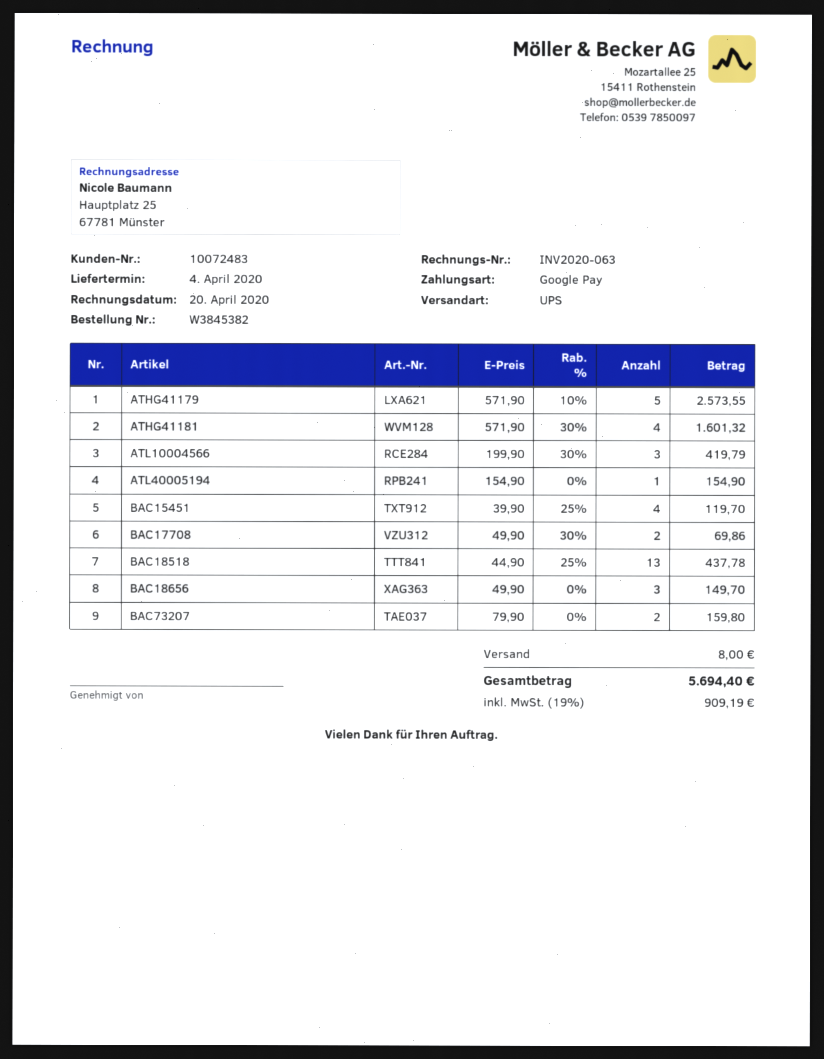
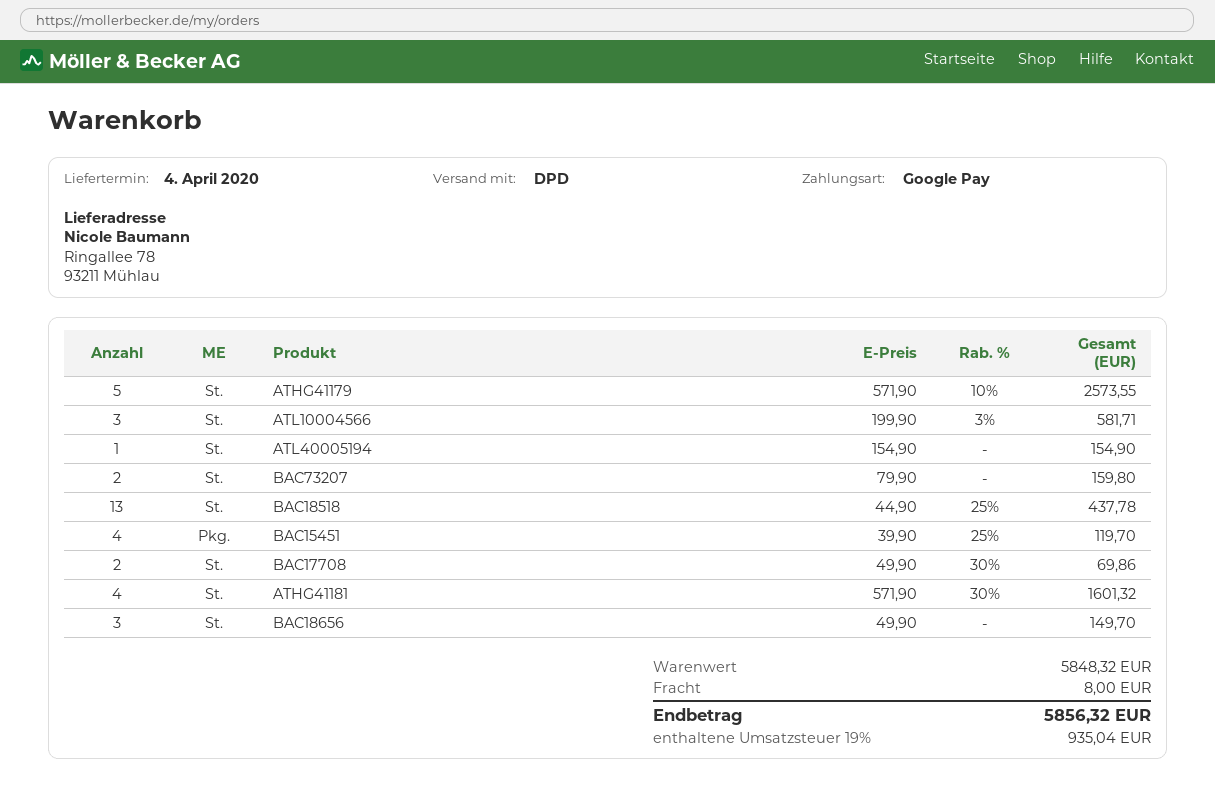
shipping method: UPS -> DPD
ATL10004566: 3 x 199.90 - 30% = 419.79 -> 3 x 199.90 - 3% = 581.71
tax: 19% = 909.19 -> 19% = 935.04
total: 5694.40 -> 5856.32

